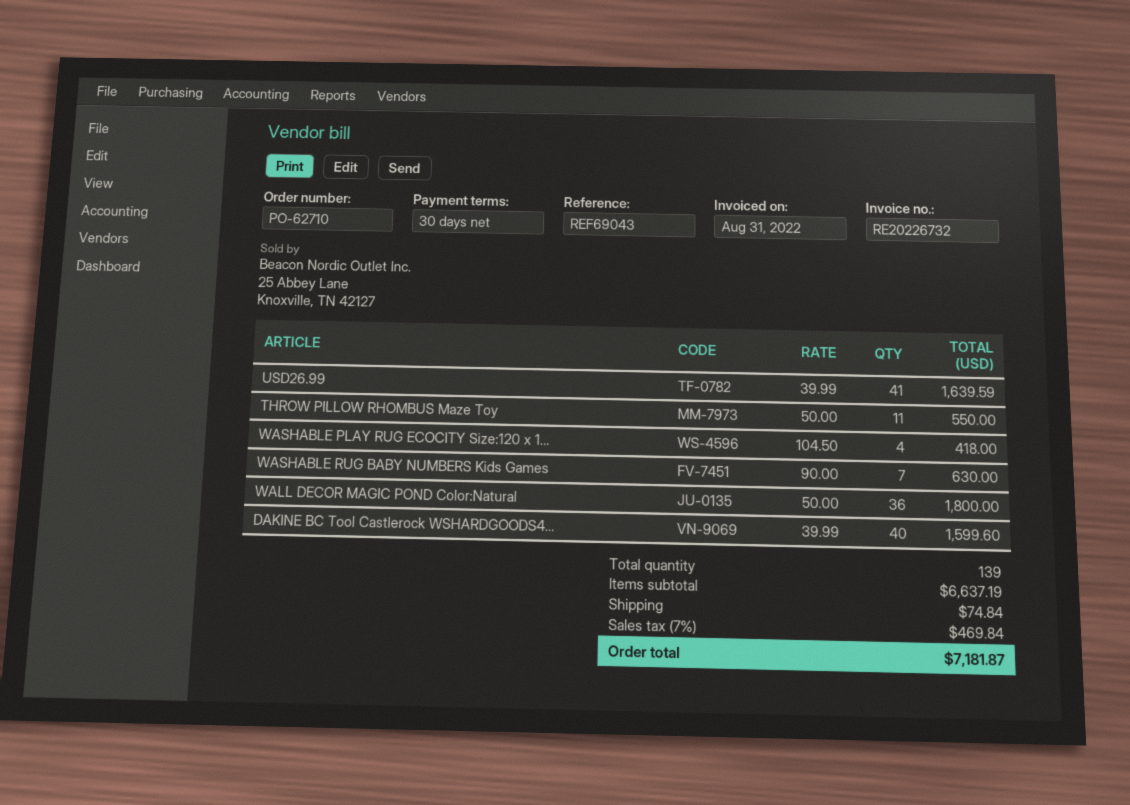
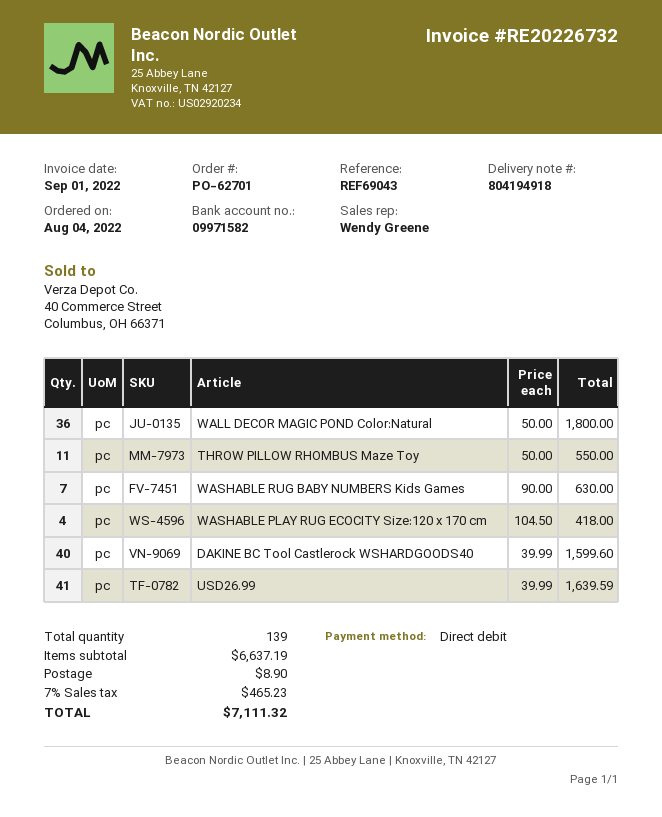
order number: PO-62710 -> PO-62701
invoice date: 2022-08-31 -> 2022-09-01
shipping: 74.84 -> 8.90
tax: 7% = 469.84 -> 7% = 465.23
total: 7181.87 -> 7111.32

